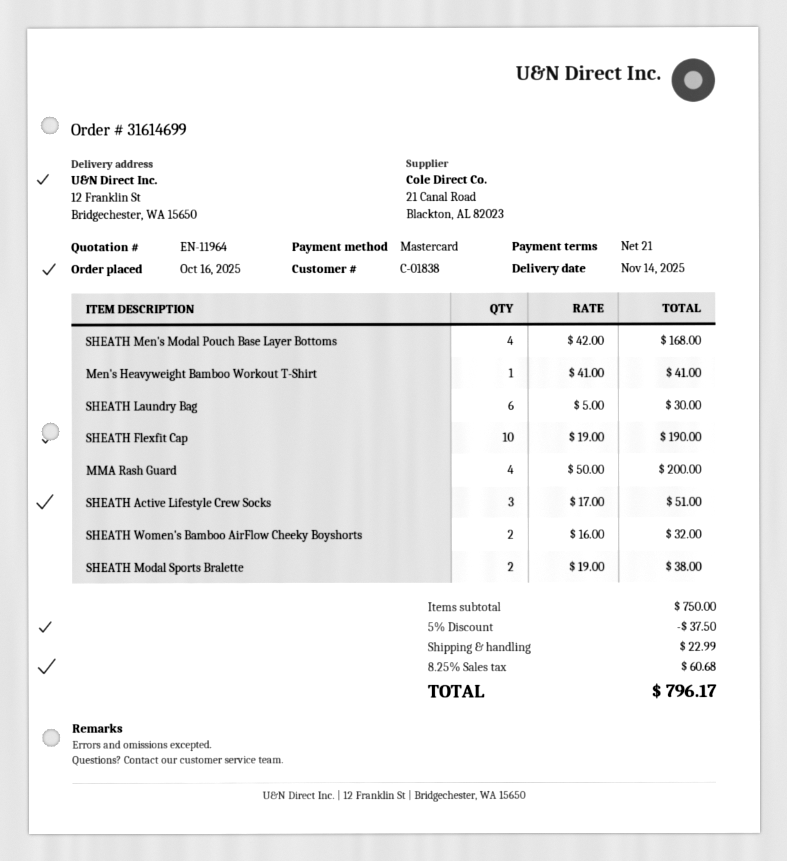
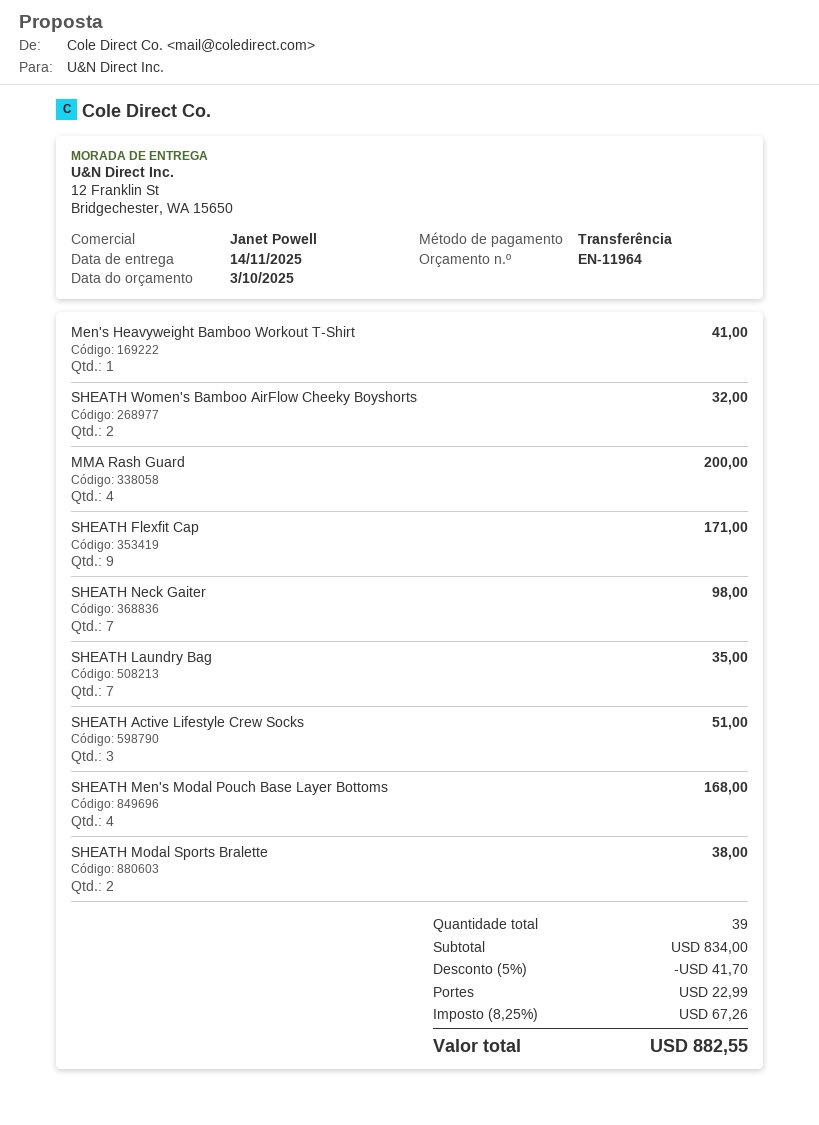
payment method: Mastercard -> bank transfer
SHEATH Laundry Bag: 6 for 30.00 -> 7 for 35.00
SHEATH Flexfit Cap: 10 for 190.00 -> 9 for 171.00
SHEATH Neck Gaiter: none -> 7 for 98.00
subtotal: 750.00 -> 834.00
discount: 5% = 37.50 -> 5% = 41.70
tax: 8.25% = 60.68 -> 8.25% = 67.26
total: 796.17 -> 882.55

